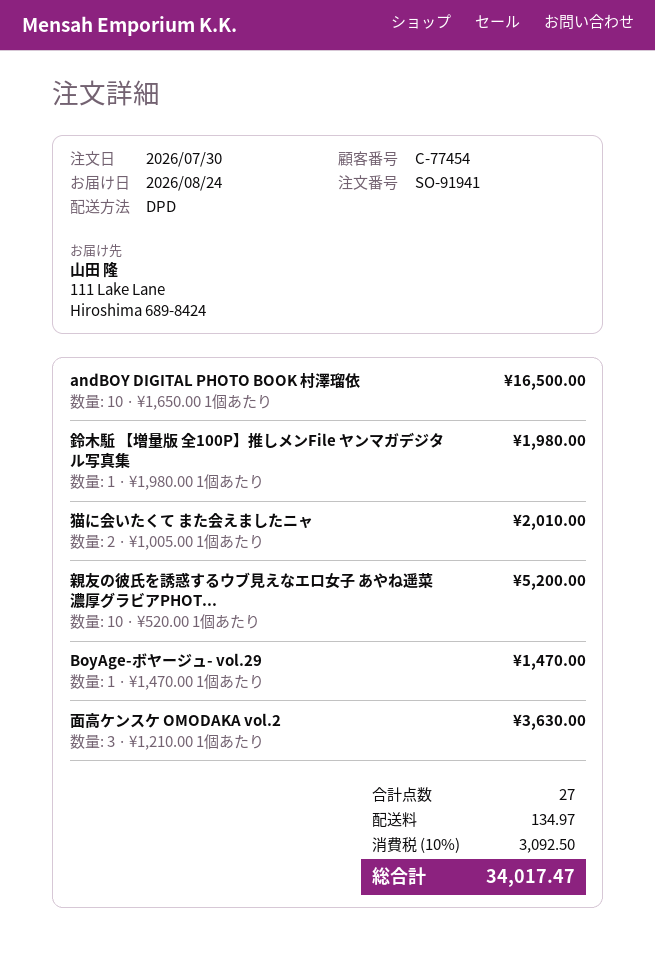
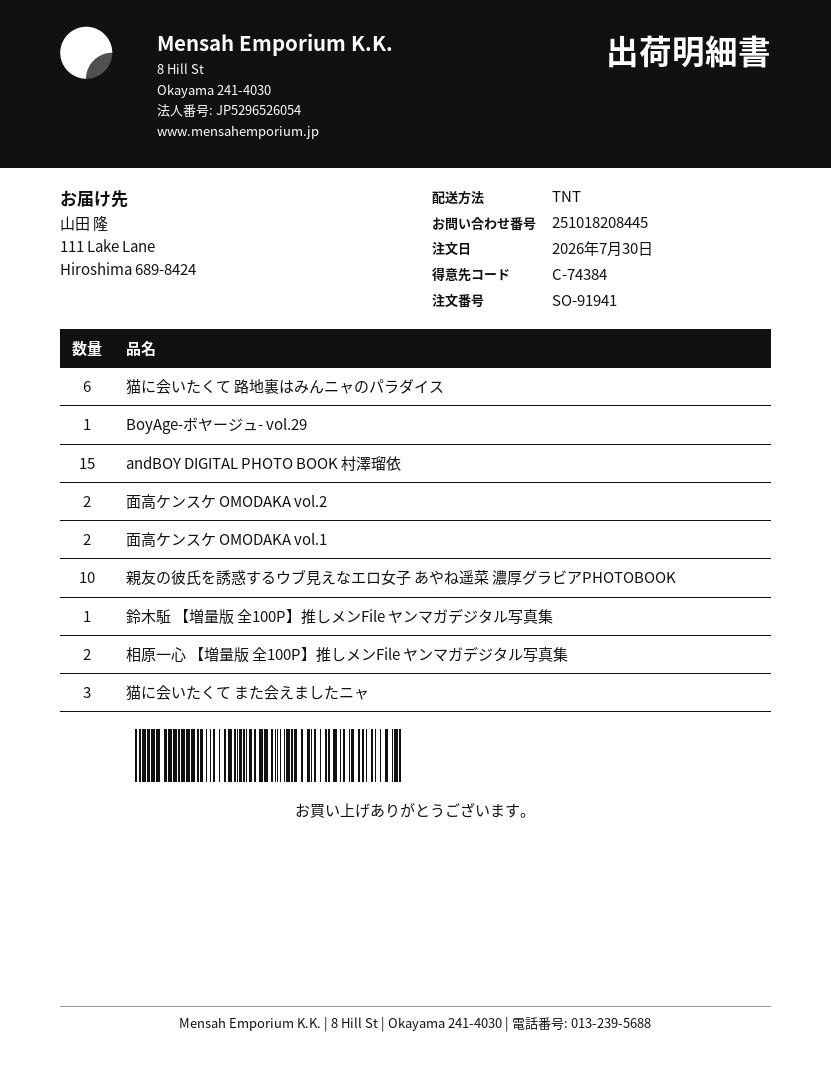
customer number: C-77454 -> C-74384
shipping method: DPD -> TNT
andBOY DIGITAL PHOTO BOOK 村澤瑠依: 10 -> 15
猫に会いたくて また会えましたニャ: 2 -> 3
面高ケンスケ OMODAKA vol.2: 3 -> 2
猫に会いたくて 路地裏はみんニャのパラダイス: none -> 6
面高ケンスケ OMODAKA vol.1: none -> 2
相原一心 【増量版 全100P】推しメンFile ヤンマガデジタル写真集: none -> 2

